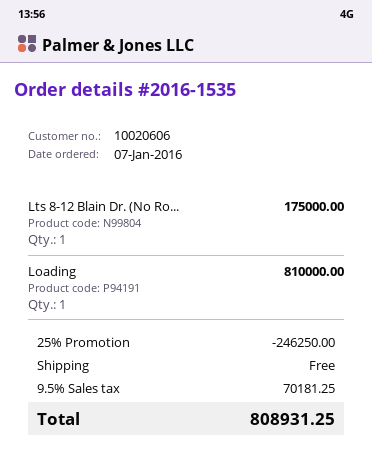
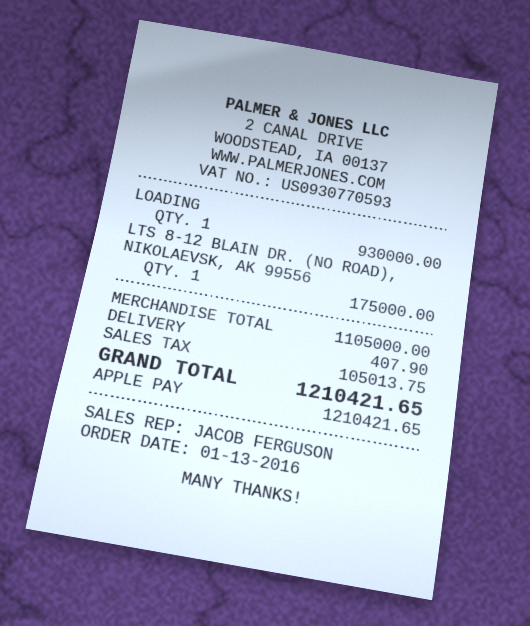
order date: 2016-01-07 -> 2016-01-13
Loading: 1 for 810000.00 -> 1 for 930000.00
discount: 25% = 246250.00 -> none
shipping: 0.00 -> 407.90
tax: 70181.25 -> 105013.75
total: 808931.25 -> 1210421.65

